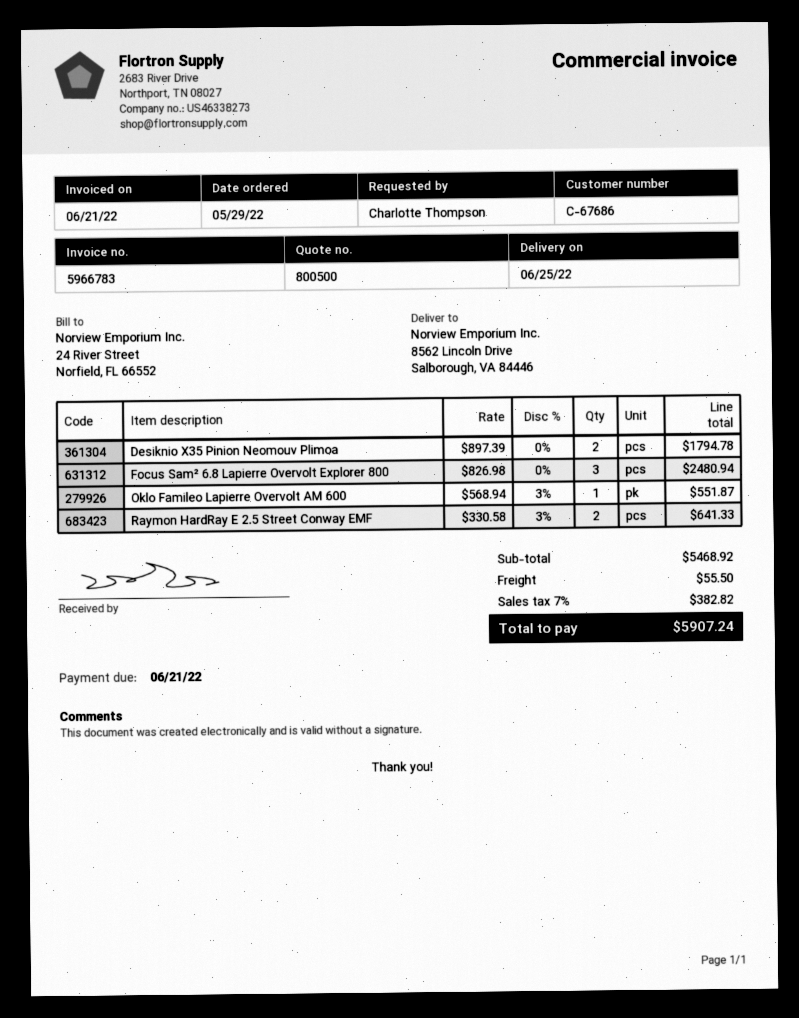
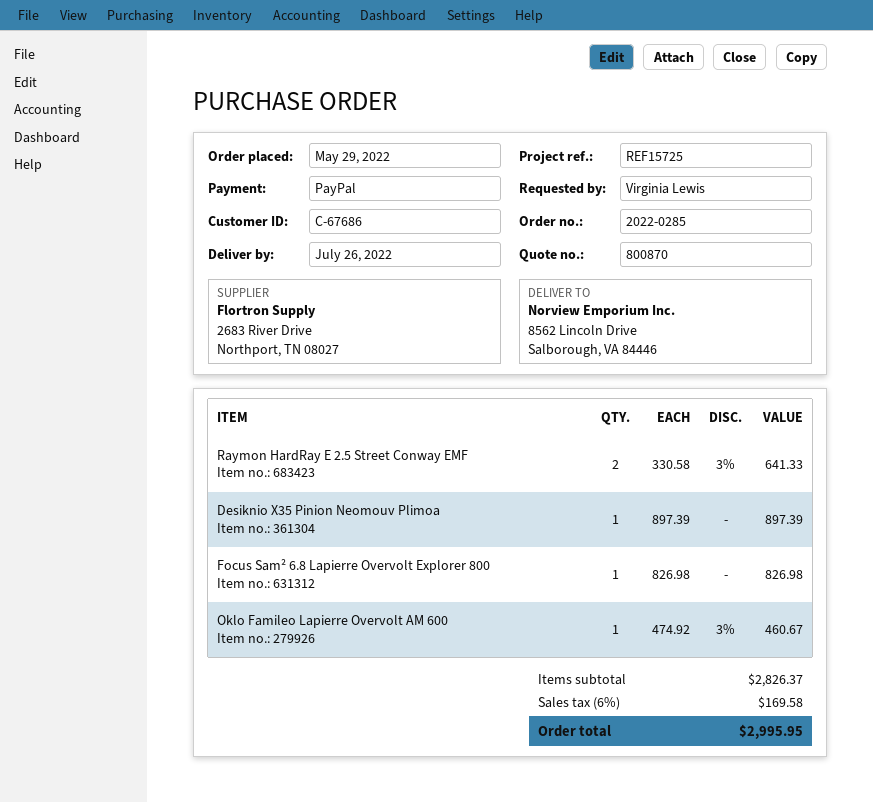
quote number: 800500 -> 800870
delivery date: 2022-06-25 -> 2022-07-26
ordered by: Charlotte Thompson -> Virginia Lewis
Desiknio X35 Pinion Neomouv Plimoa: 2 x 897.39 = 1794.78 -> 1 x 897.39 = 897.39
Focus Sam² 6.8 Lapierre Overvolt Explorer 800: 3 x 826.98 = 2480.94 -> 1 x 826.98 = 826.98
Oklo Famileo Lapierre Overvolt AM 600: 1 x 568.94 - 3% = 551.87 -> 1 x 474.92 - 3% = 460.67
subtotal: 5468.92 -> 2826.37
shipping: 55.50 -> none
tax: 7% = 382.82 -> 6% = 169.58
total: 5907.24 -> 2995.95

